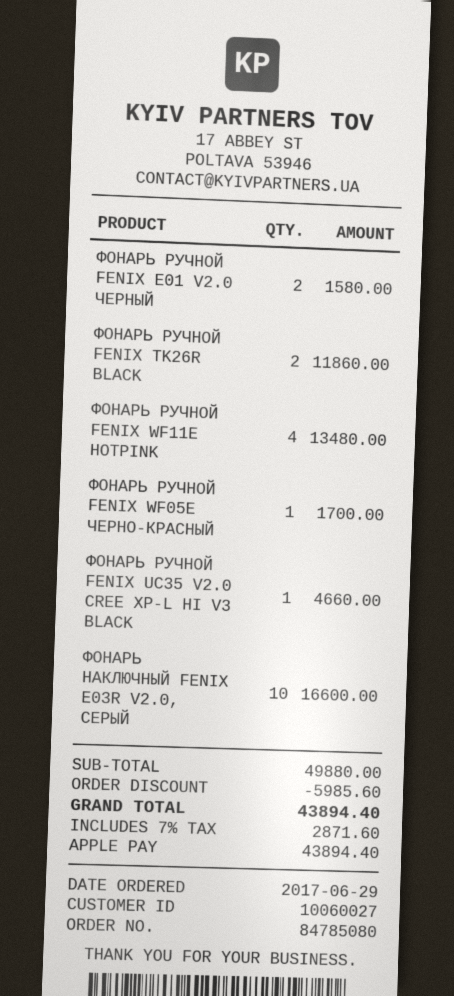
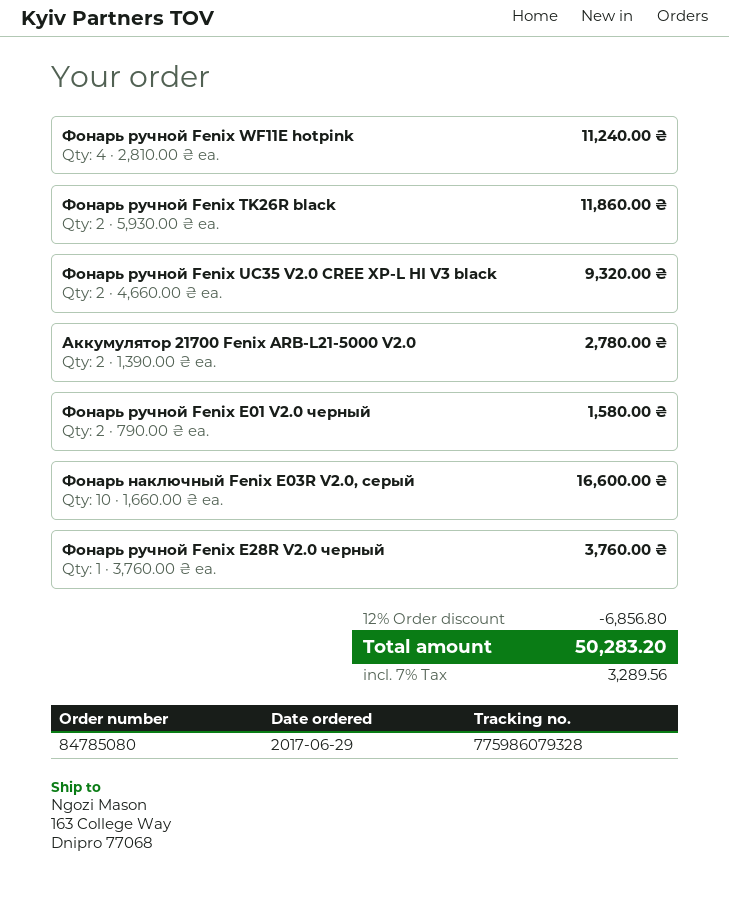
ФОНАРЬ РУЧНОЙ FENIX WF11E HOTPINK: 4 for 13480.00 -> 4 for 11240.00
ФОНАРЬ РУЧНОЙ FENIX WF05E ЧЕРНО-КРАСНЫЙ: 1 for 1700.00 -> none
ФОНАРЬ РУЧНОЙ FENIX UC35 V2.0 CREE XP-L HI V3 BLACK: 1 for 4660.00 -> 2 for 9320.00
Аккумулятор 21700 Fenix ARB-L21-5000 V2.0: none -> 2 for 2780.00
Фонарь ручной Fenix E28R V2.0 черный: none -> 1 for 3760.00
discount: 5985.60 -> 6856.80
tax: 7% = 2871.60 -> 7% = 3289.56
total: 43894.40 -> 50283.20

